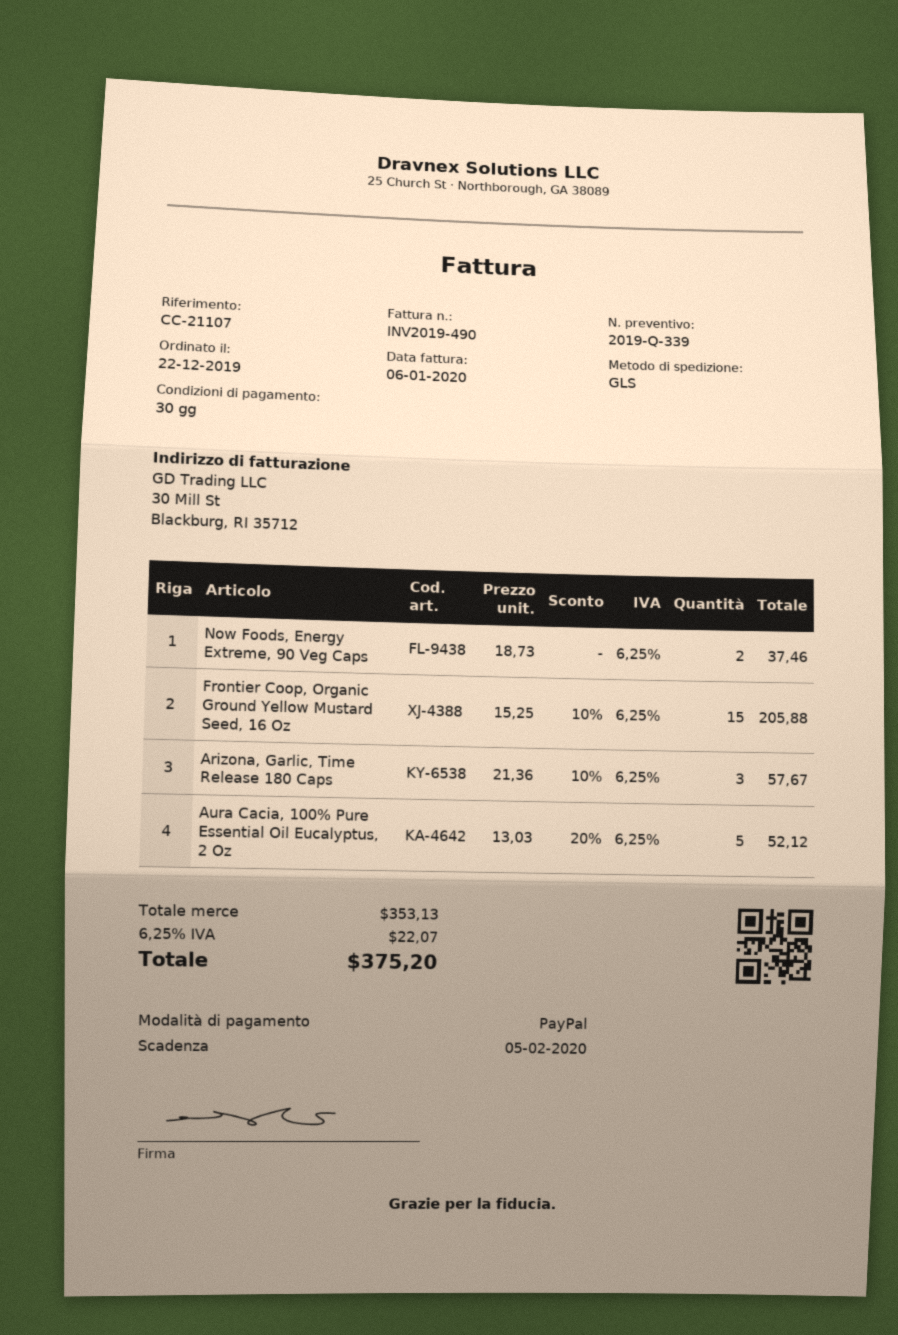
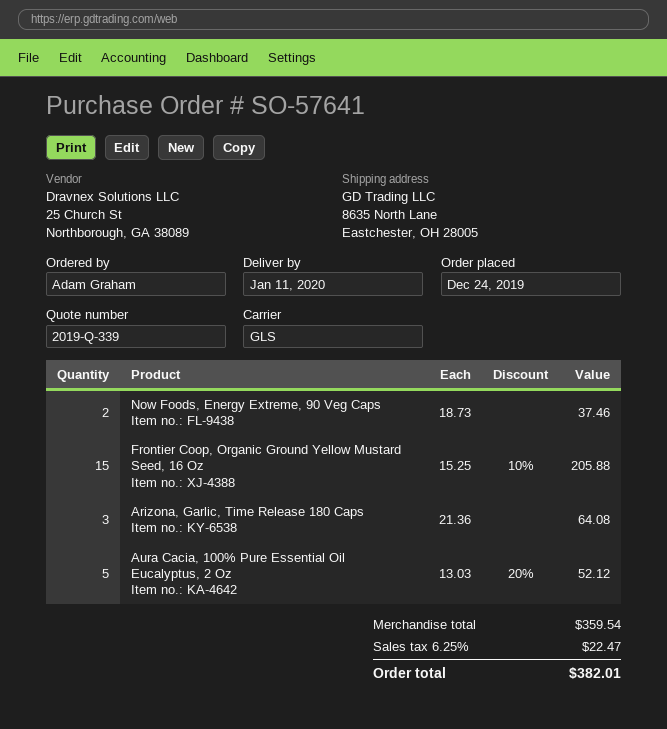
order date: 2019-12-22 -> 2019-12-24
Arizona, Garlic, Time Release 180 Caps: 3 x 21.36 - 10% = 57.67 -> 3 x 21.36 = 64.08
subtotal: 353.13 -> 359.54
tax: 6.25% = 22.07 -> 6.25% = 22.47
total: 375.20 -> 382.01

